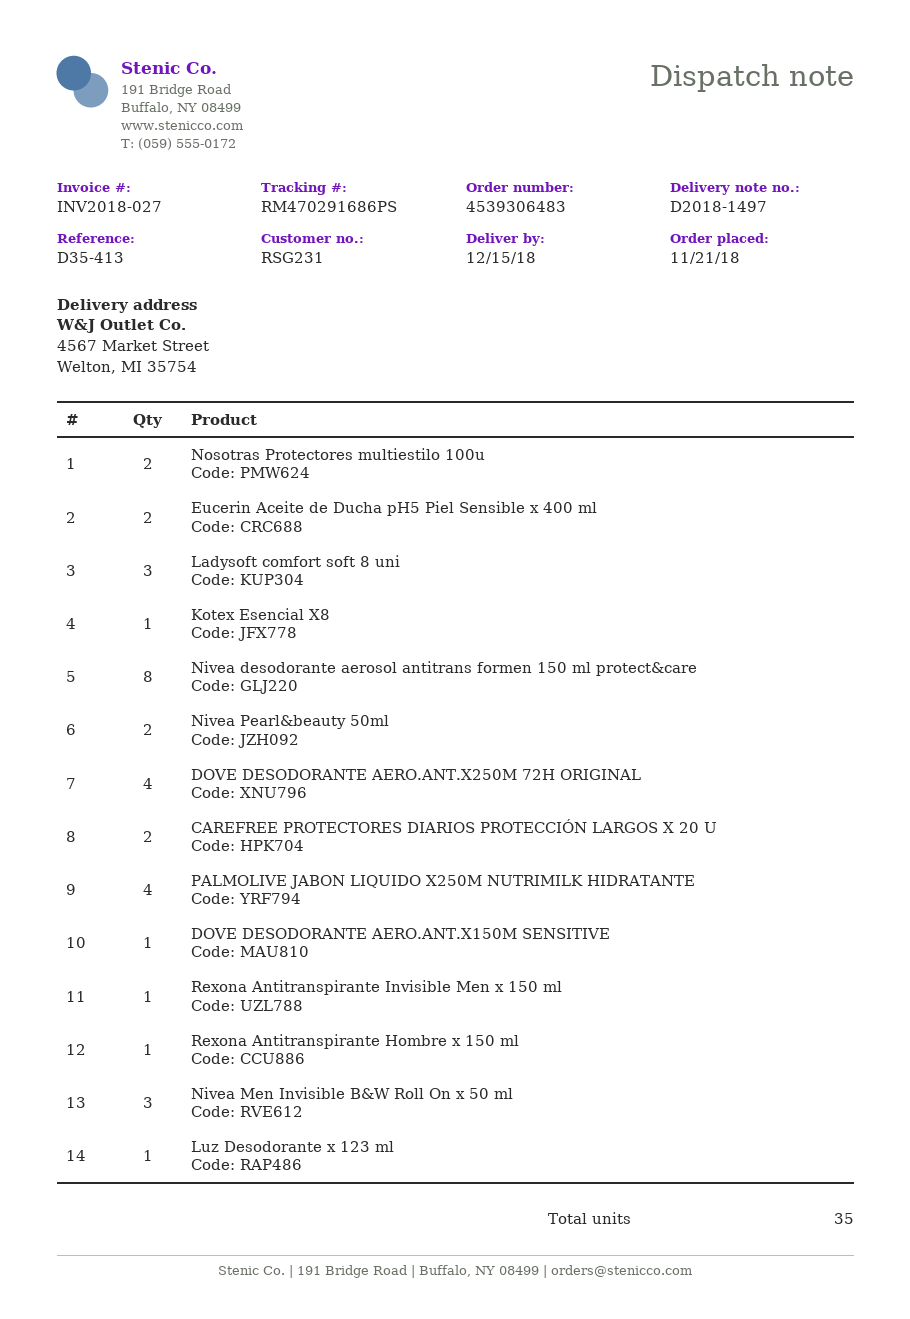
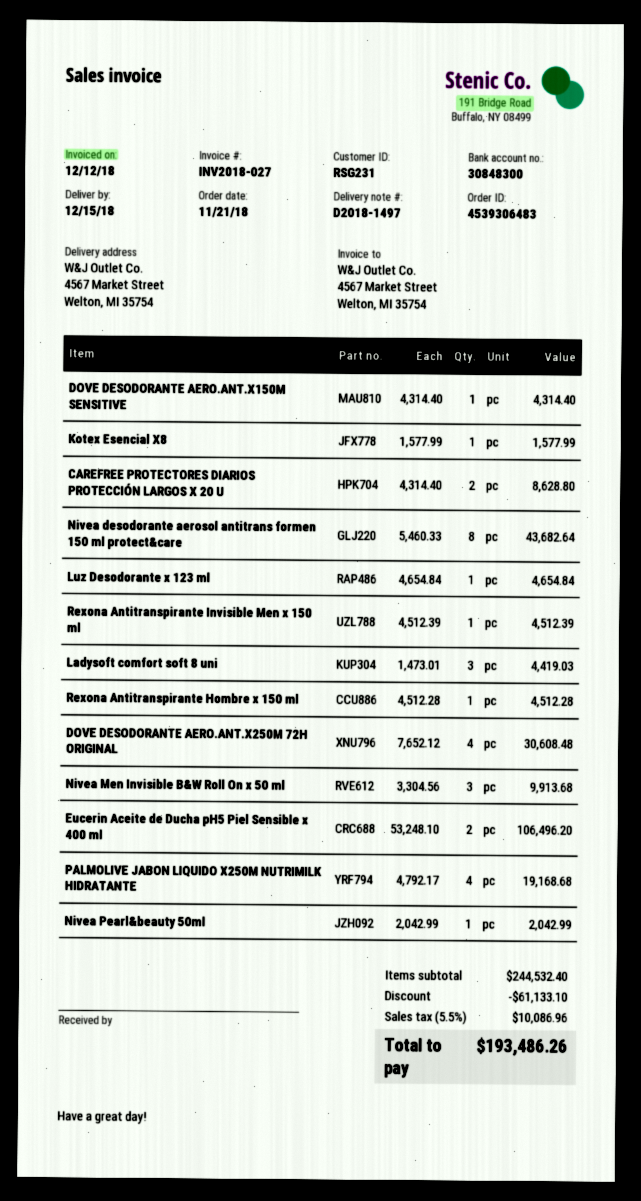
Nosotras Protectores multiestilo 100u: 2 -> none
Nivea Pearl&beauty 50ml: 2 -> 1

